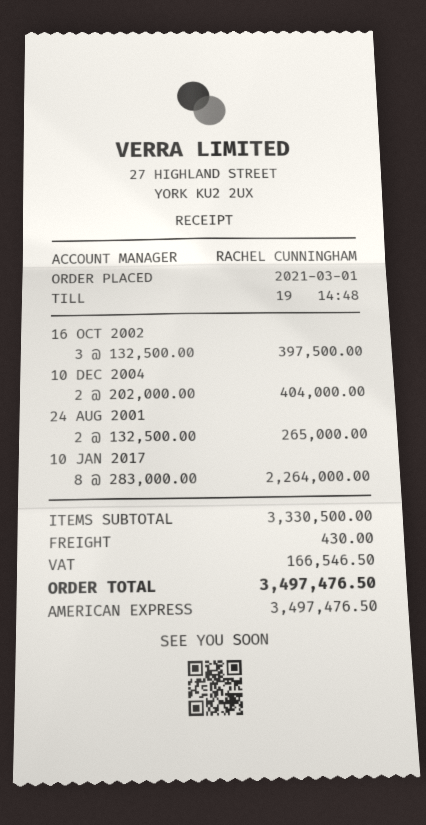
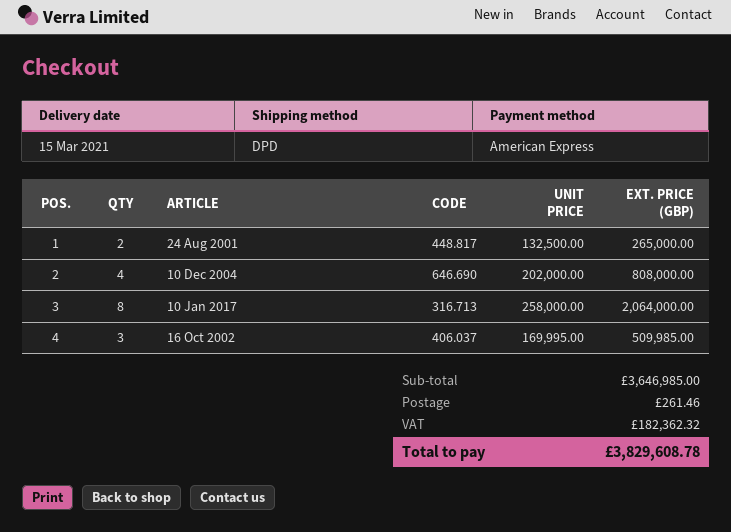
16 OCT 2002: 3 x 132500.00 = 397500.00 -> 3 x 169995.00 = 509985.00
10 DEC 2004: 2 x 202000.00 = 404000.00 -> 4 x 202000.00 = 808000.00
10 JAN 2017: 8 x 283000.00 = 2264000.00 -> 8 x 258000.00 = 2064000.00
subtotal: 3330500.00 -> 3646985.00
shipping: 430.00 -> 261.46
tax: 166546.50 -> 182362.32
total: 3497476.50 -> 3829608.78

